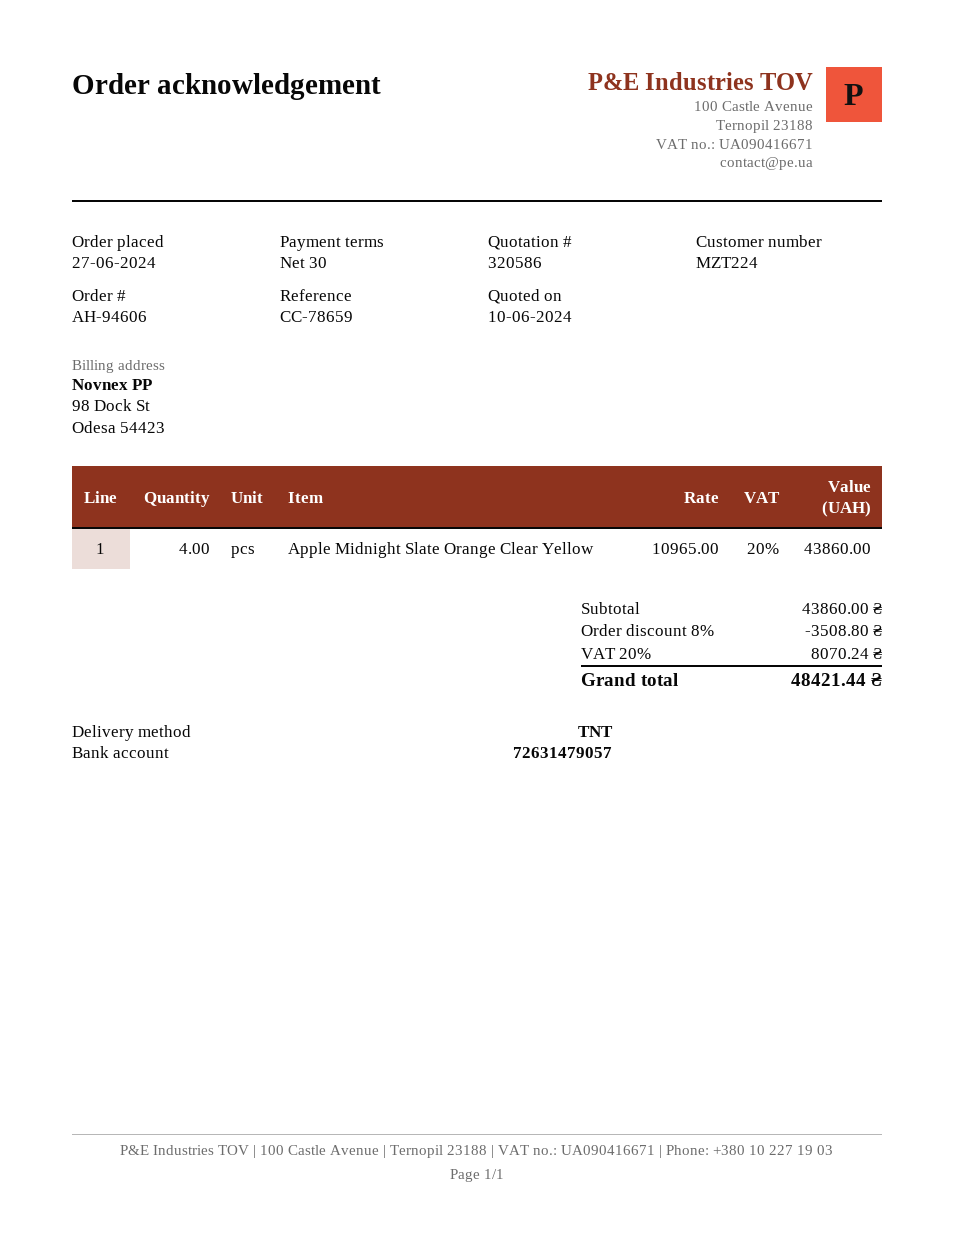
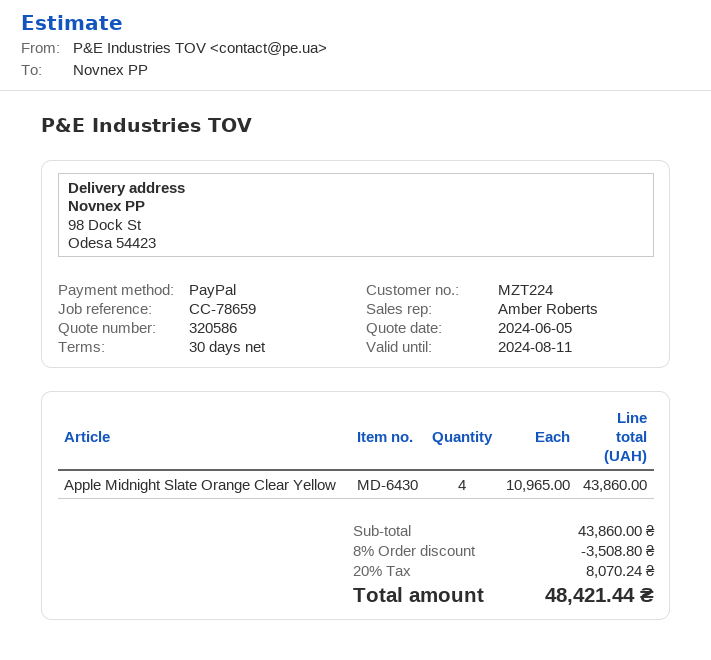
quote date: 2024-06-10 -> 2024-06-05

